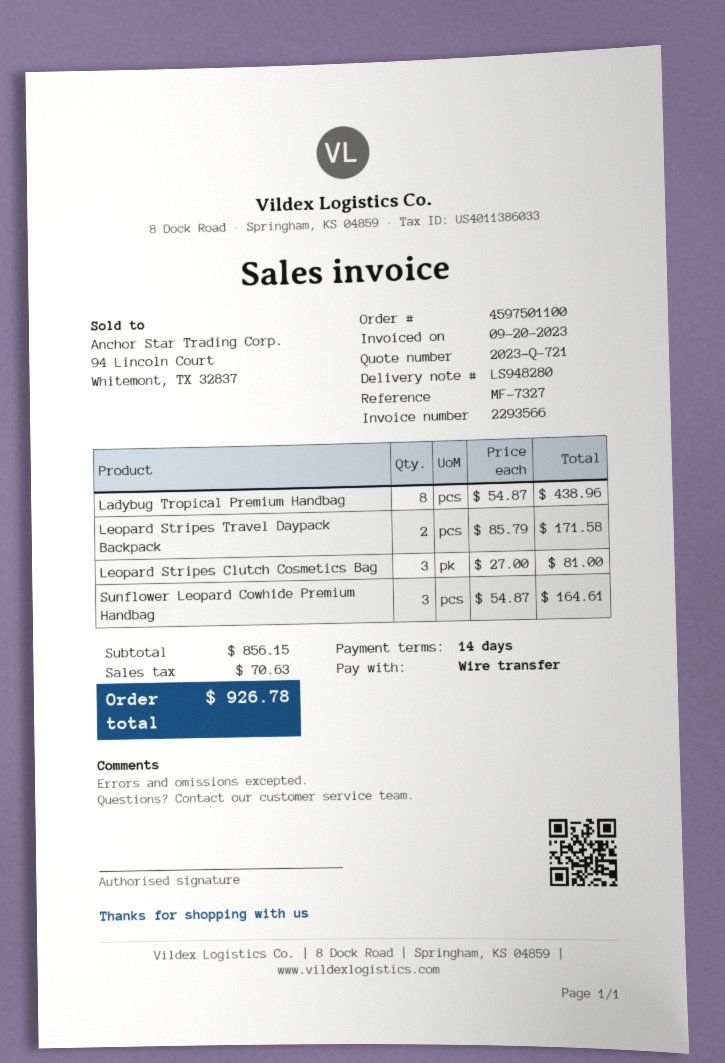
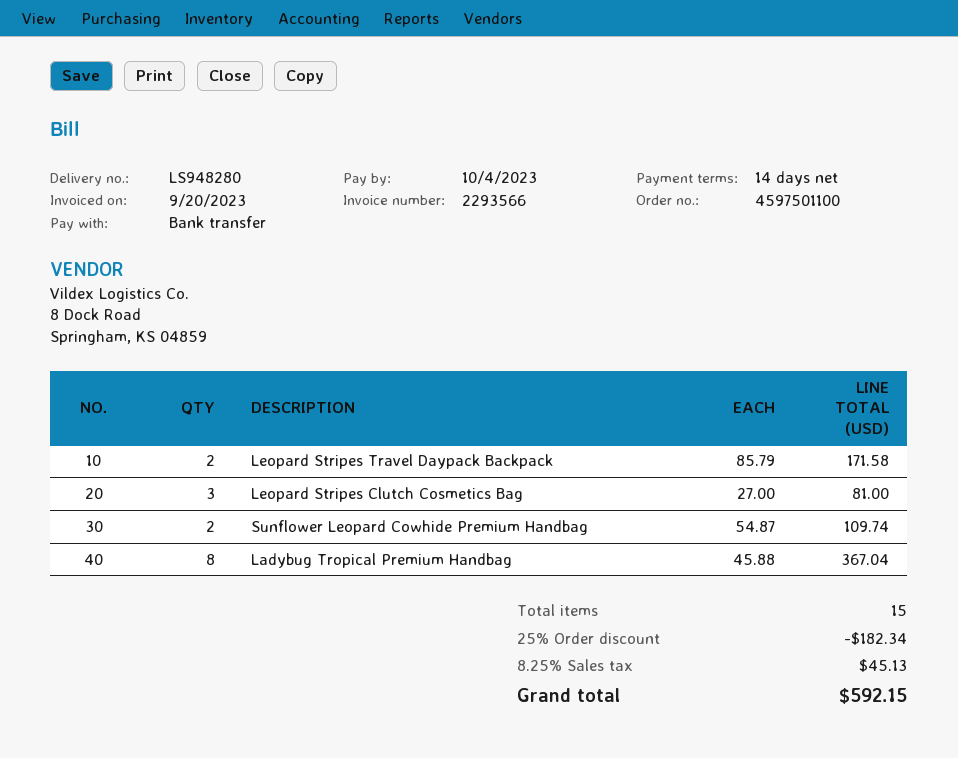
Ladybug Tropical Premium Handbag: 8 x 54.87 = 438.96 -> 8 x 45.88 = 367.04
Sunflower Leopard Cowhide Premium Handbag: 3 x 54.87 = 164.61 -> 2 x 54.87 = 109.74
discount: none -> 25% = 182.34
tax: 70.63 -> 45.13
total: 926.78 -> 592.15

